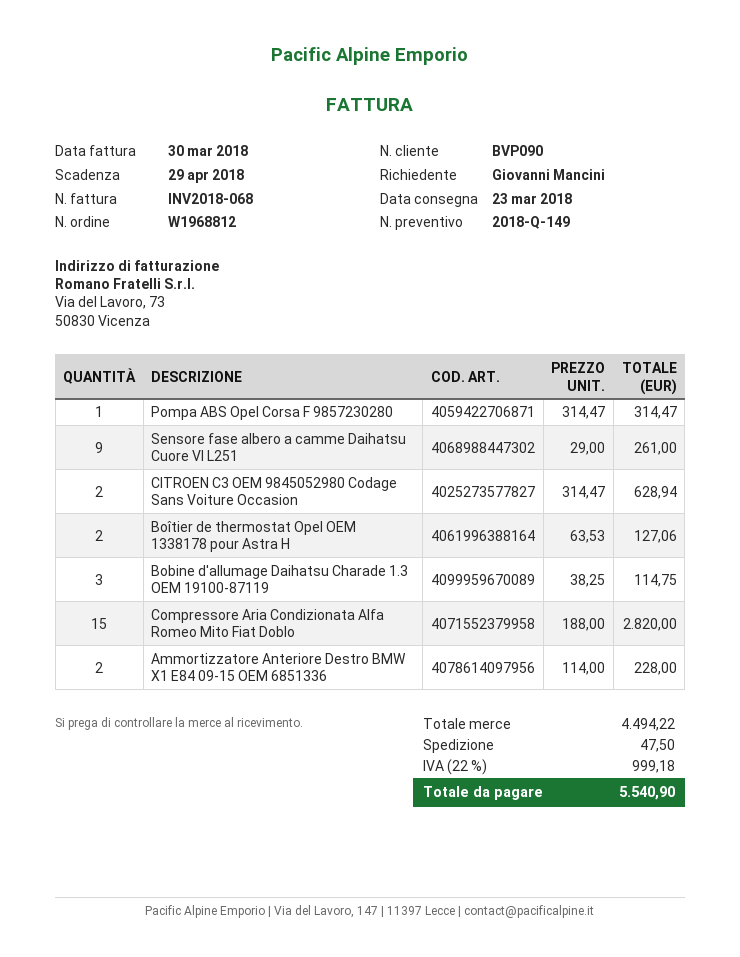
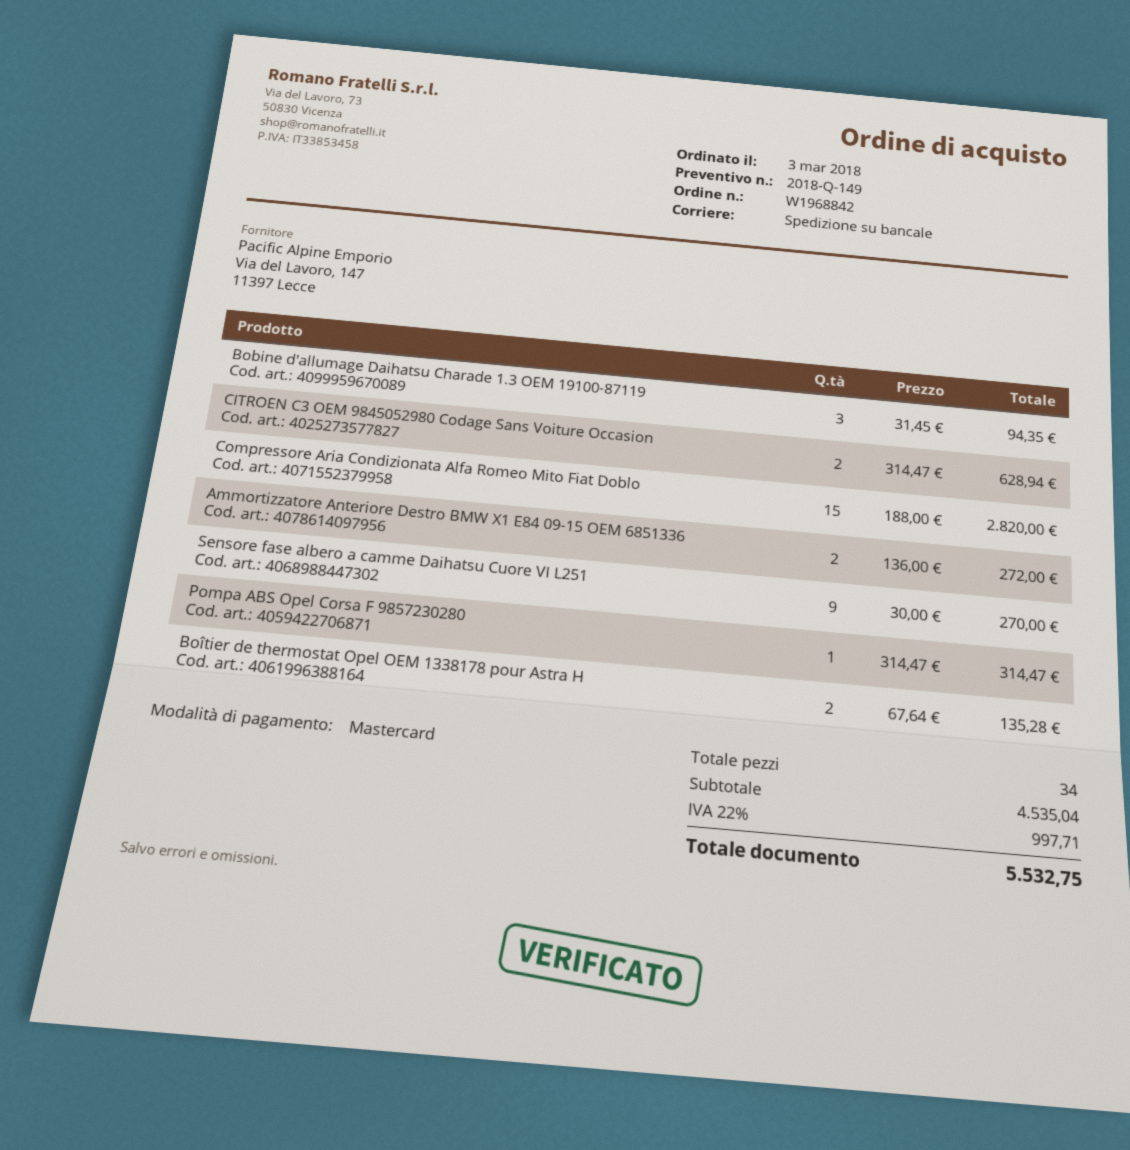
order number: W1968812 -> W1968842
Sensore fase albero a camme Daihatsu Cuore VI L251: 9 x 29.00 = 261.00 -> 9 x 30.00 = 270.00
Boîtier de thermostat Opel OEM 1338178 pour Astra H: 2 x 63.53 = 127.06 -> 2 x 67.64 = 135.28
Bobine d'allumage Daihatsu Charade 1.3 OEM 19100-87119: 3 x 38.25 = 114.75 -> 3 x 31.45 = 94.35
Ammortizzatore Anteriore Destro BMW X1 E84 09-15 OEM 6851336: 2 x 114.00 = 228.00 -> 2 x 136.00 = 272.00
subtotal: 4494.22 -> 4535.04
shipping: 47.50 -> none
tax: 22% = 999.18 -> 22% = 997.71
total: 5540.90 -> 5532.75

